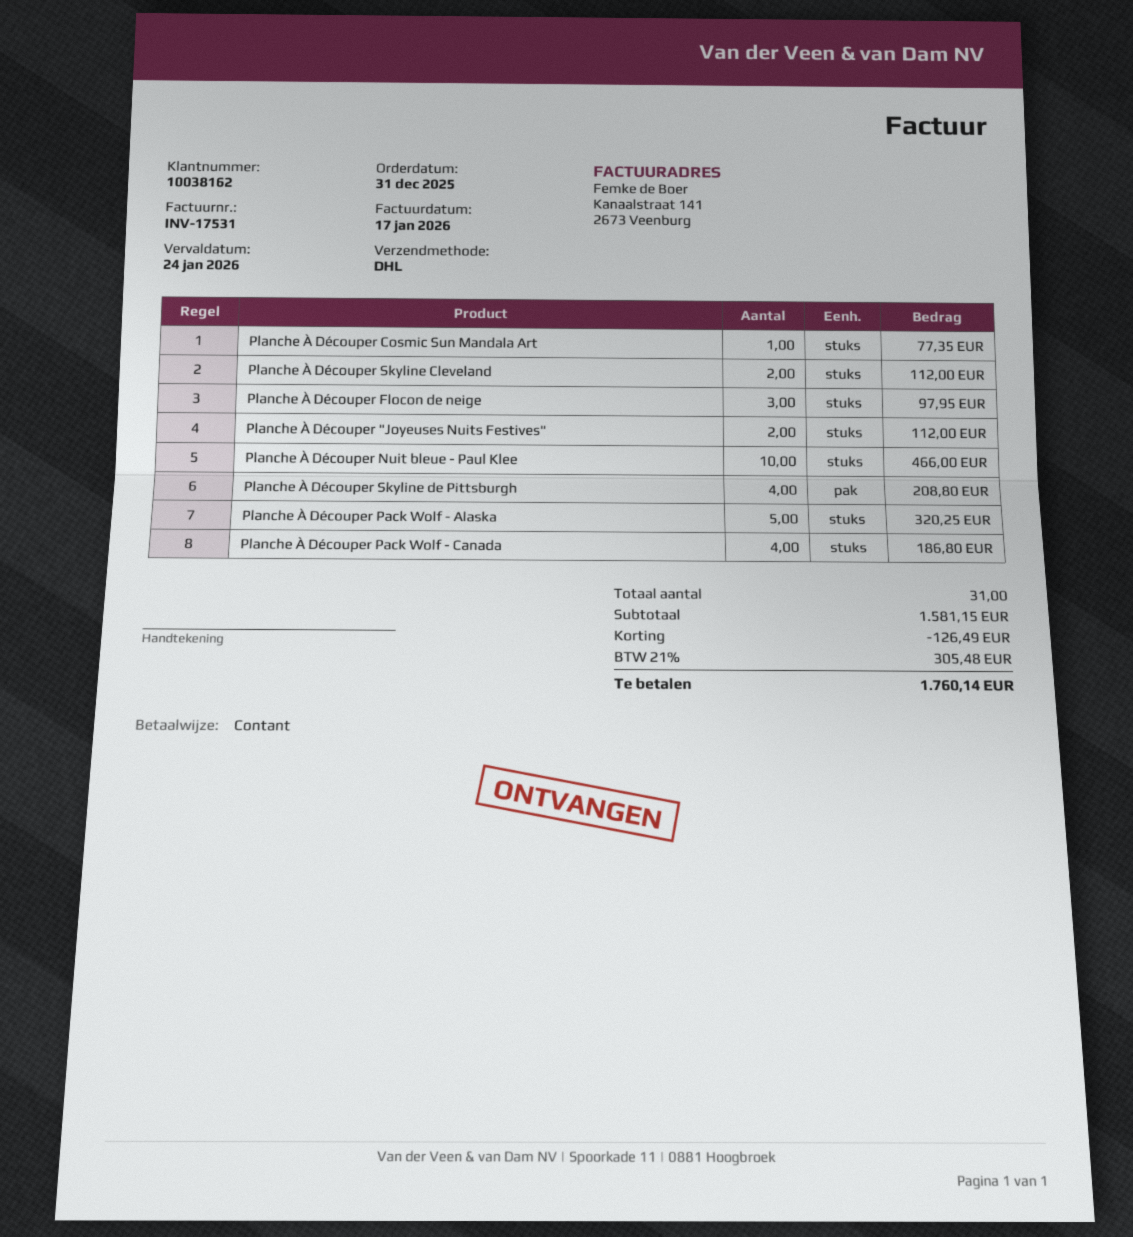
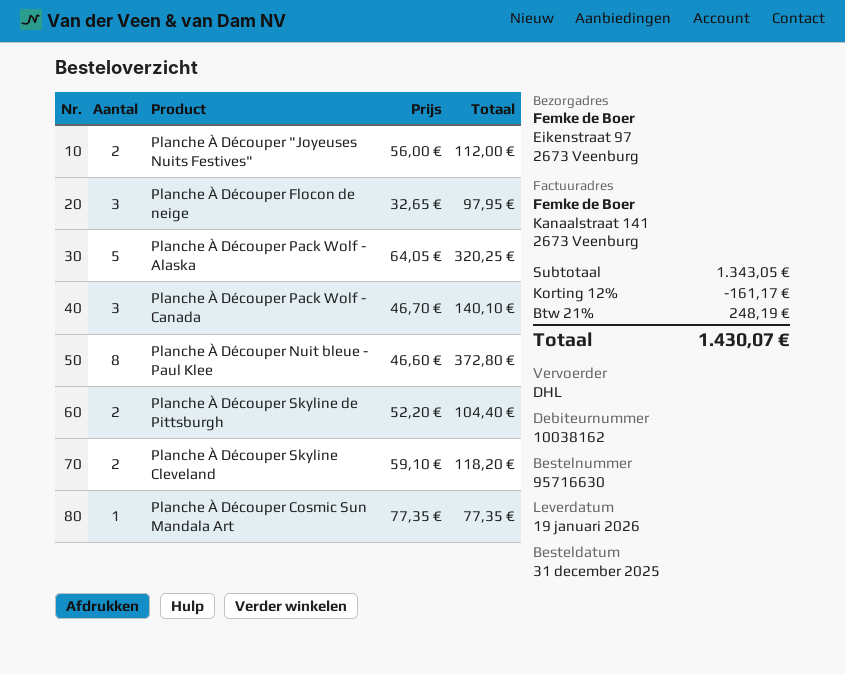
Planche À Découper Skyline Cleveland: 2 for 112.00 -> 2 for 118.20
Planche À Découper Nuit bleue - Paul Klee: 10 for 466.00 -> 8 for 372.80
Planche À Découper Skyline de Pittsburgh: 4 for 208.80 -> 2 for 104.40
Planche À Découper Pack Wolf - Canada: 4 for 186.80 -> 3 for 140.10
subtotal: 1581.15 -> 1343.05
discount: 126.49 -> 161.17
tax: 21% = 305.48 -> 21% = 248.19
total: 1760.14 -> 1430.07

